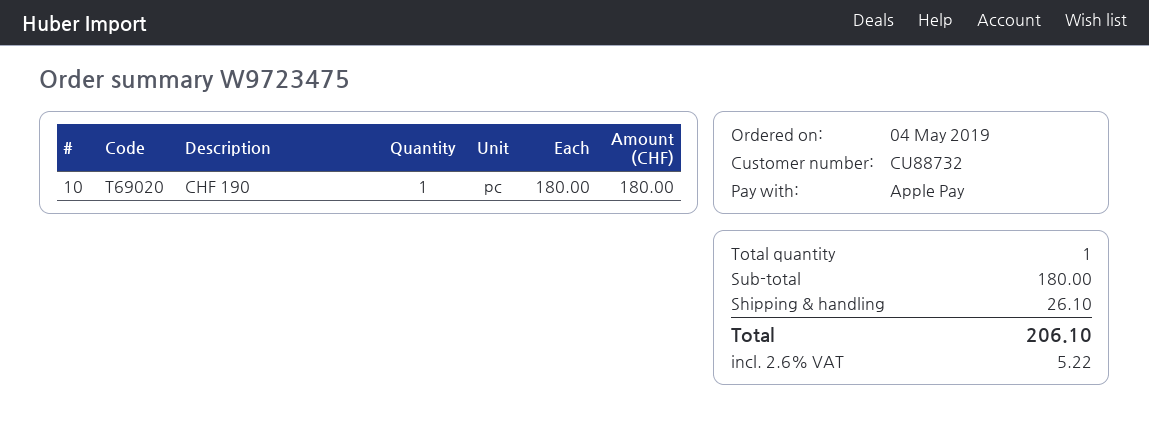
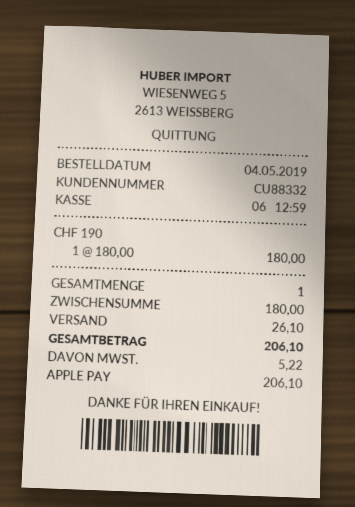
customer number: CU88732 -> CU88332

